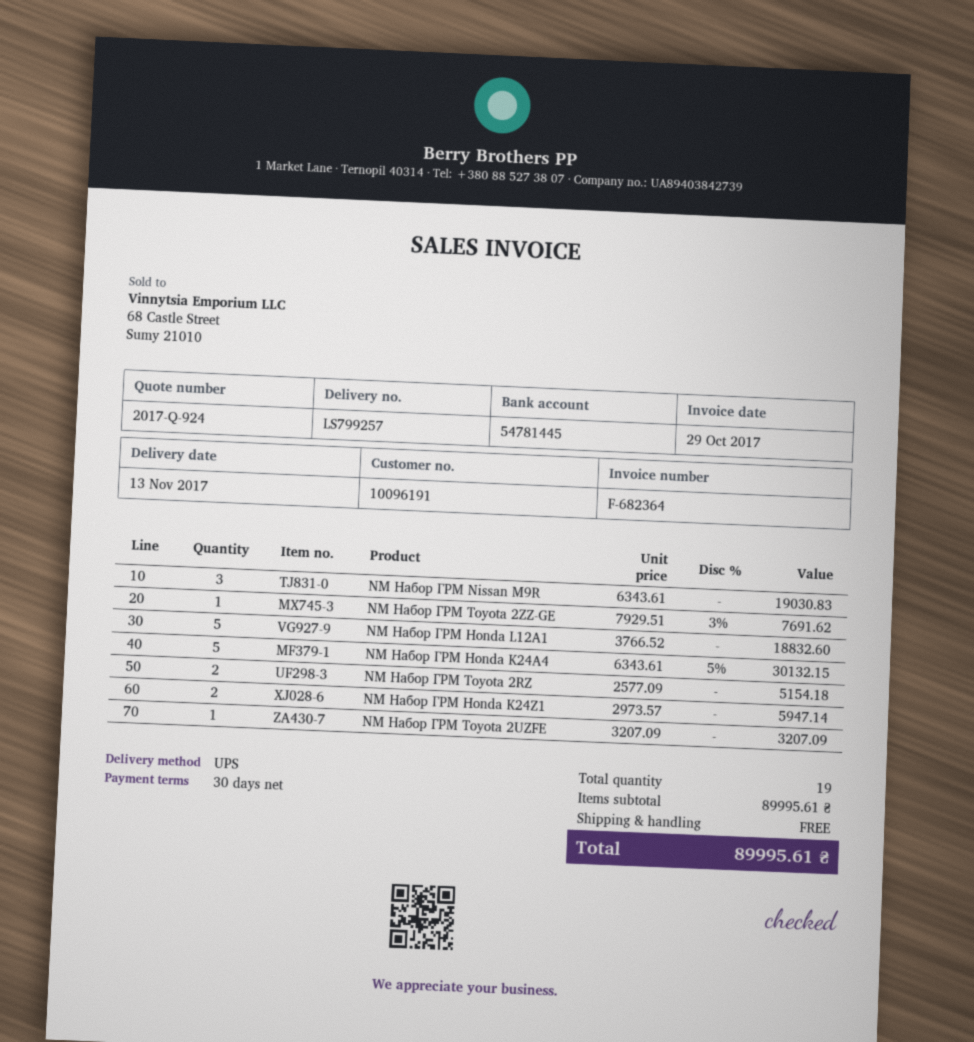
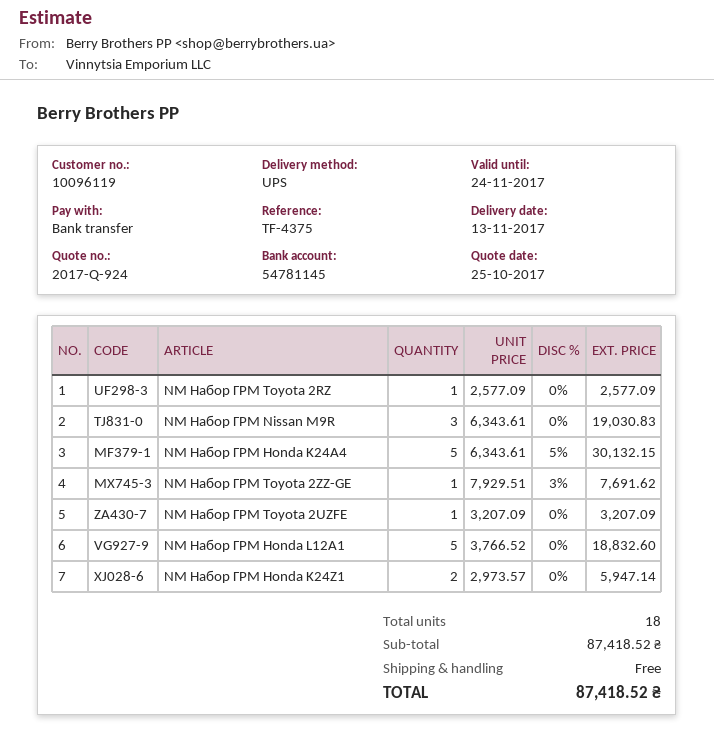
customer number: 10096191 -> 10096119
bank account: 54781445 -> 54781145
NM Набор ГРМ Toyota 2RZ: 2 x 2577.09 = 5154.18 -> 1 x 2577.09 = 2577.09
total quantity: 19 -> 18
subtotal: 89995.61 -> 87418.52
total: 89995.61 -> 87418.52

